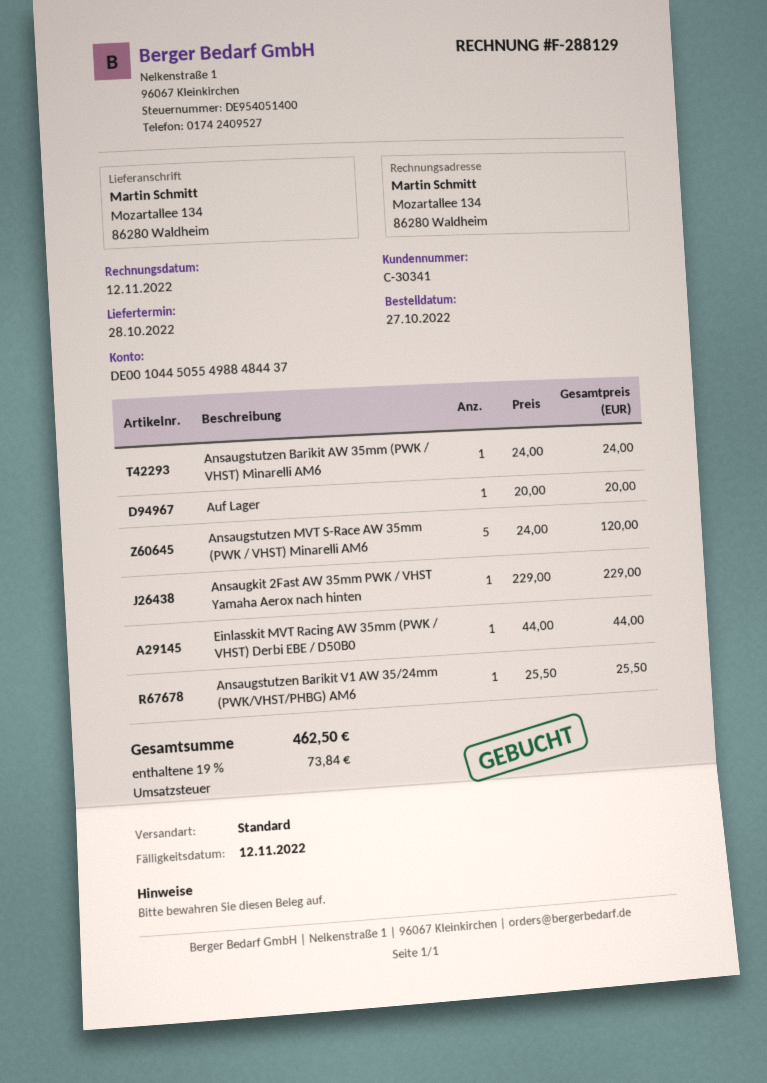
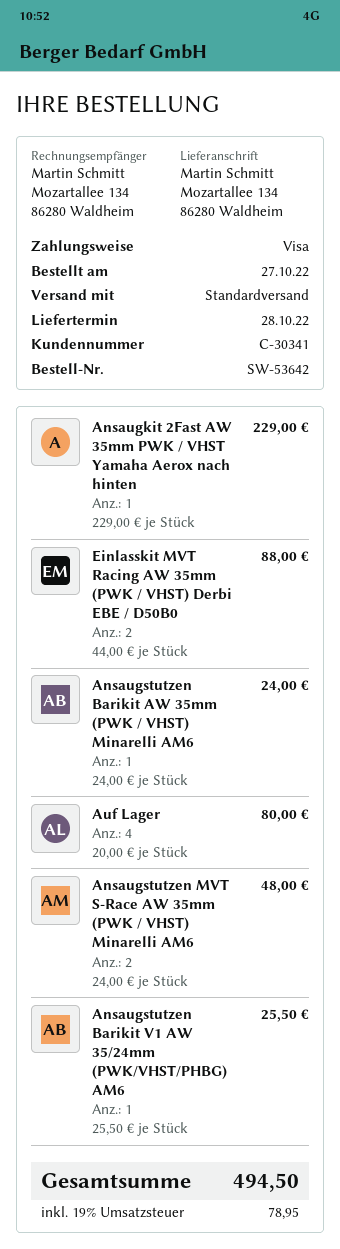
Auf Lager: 1 x 20.00 = 20.00 -> 4 x 20.00 = 80.00
Ansaugstutzen MVT S-Race AW 35mm (PWK / VHST) Minarelli AM6: 5 x 24.00 = 120.00 -> 2 x 24.00 = 48.00
Einlasskit MVT Racing AW 35mm (PWK / VHST) Derbi EBE / D50B0: 1 x 44.00 = 44.00 -> 2 x 44.00 = 88.00
tax: 19% = 73.84 -> 19% = 78.95
total: 462.50 -> 494.50

